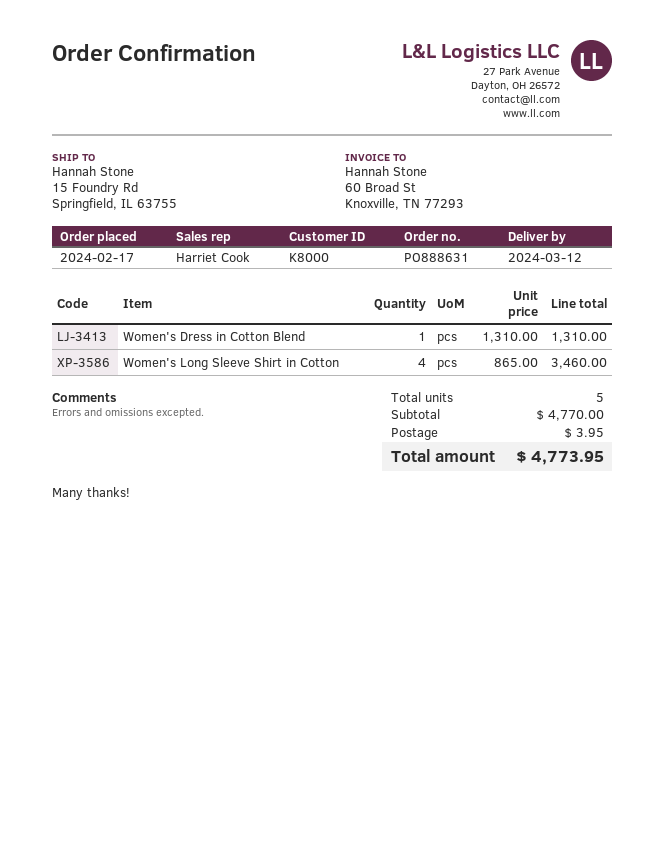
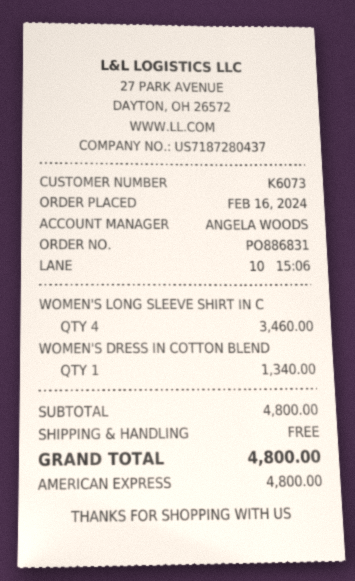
order number: PO888631 -> PO886831
order date: 2024-02-17 -> 2024-02-16
customer number: K8000 -> K6073
sales rep: Harriet Cook -> ANGELA WOODS
Women's Dress in Cotton Blend: 1 for 1310.00 -> 1 for 1340.00
subtotal: 4770.00 -> 4800.00
shipping: 3.95 -> 0.00
total: 4773.95 -> 4800.00

